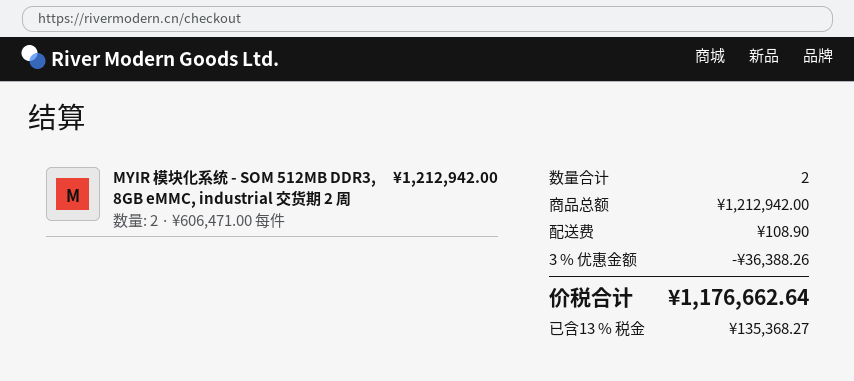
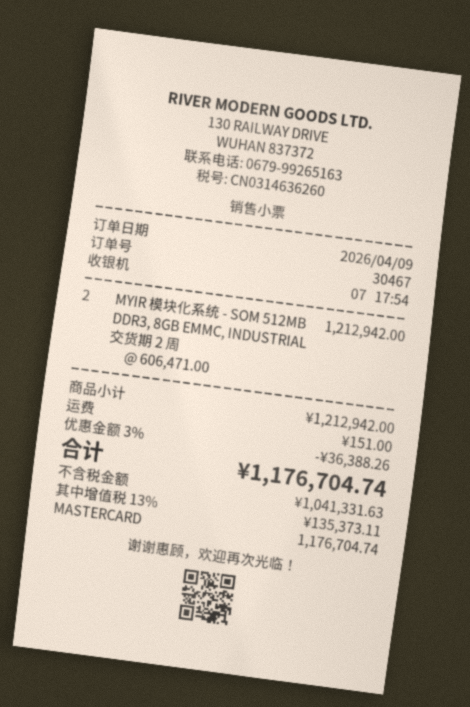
shipping: 108.90 -> 151.00
tax: 13% = 135368.27 -> 13% = 135373.11
total: 1176662.64 -> 1176704.74

